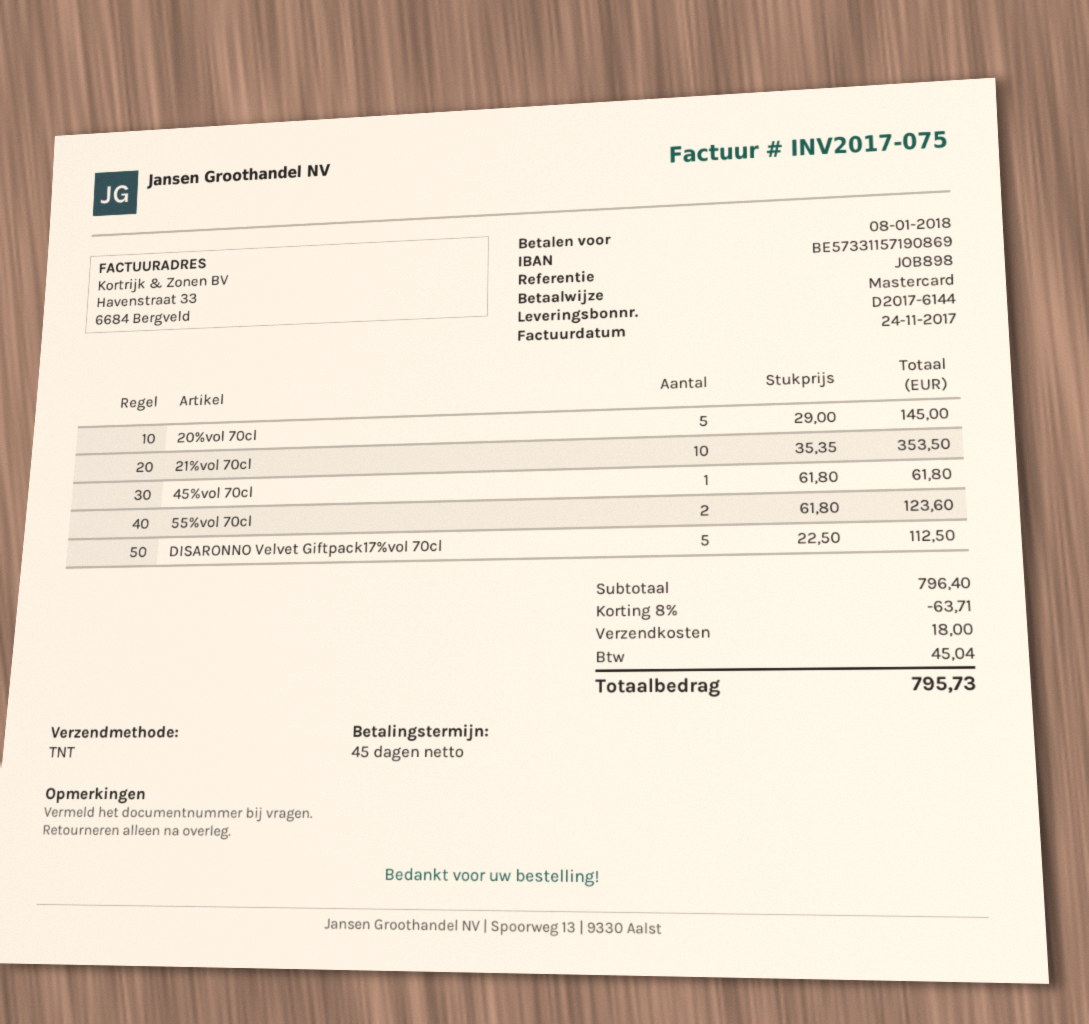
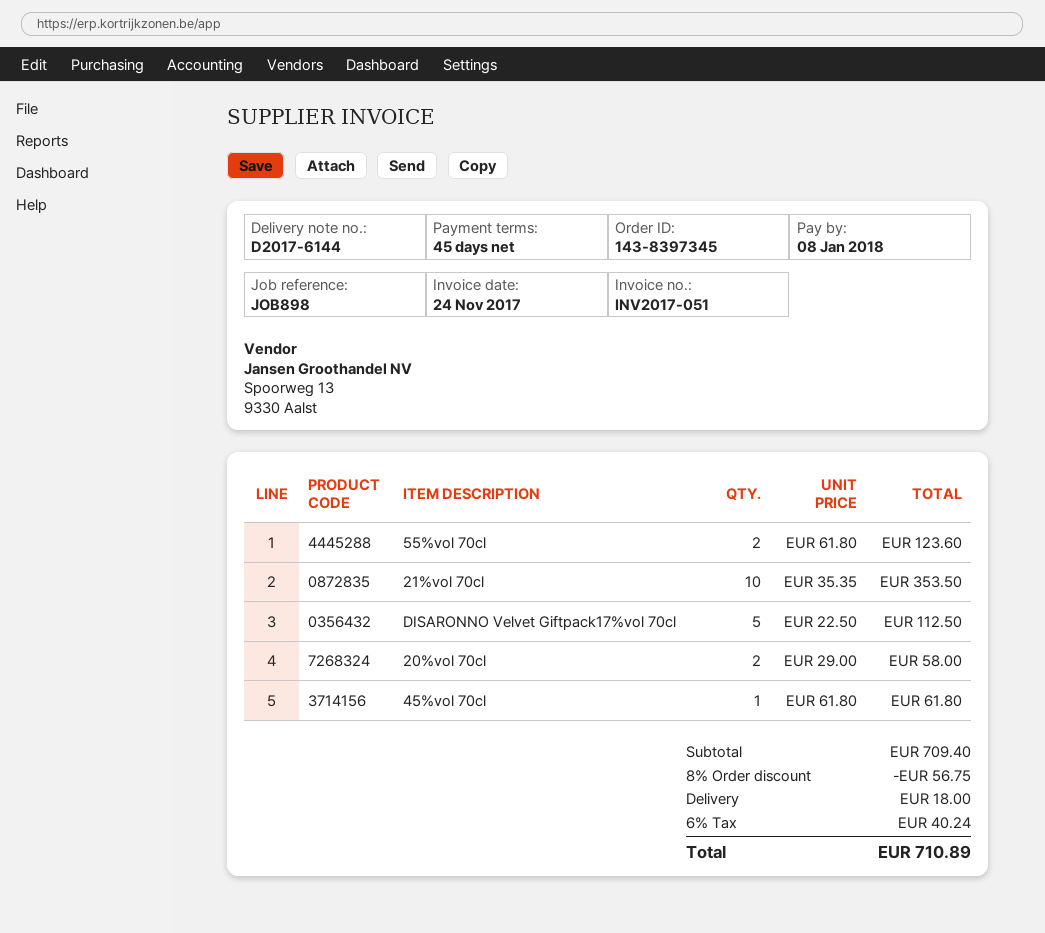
invoice number: INV2017-075 -> INV2017-051
20%vol 70cl: 5 x 29.00 = 145.00 -> 2 x 29.00 = 58.00
subtotal: 796.40 -> 709.40
discount: 8% = 63.71 -> 8% = 56.75
tax: 45.04 -> 40.24
total: 795.73 -> 710.89

